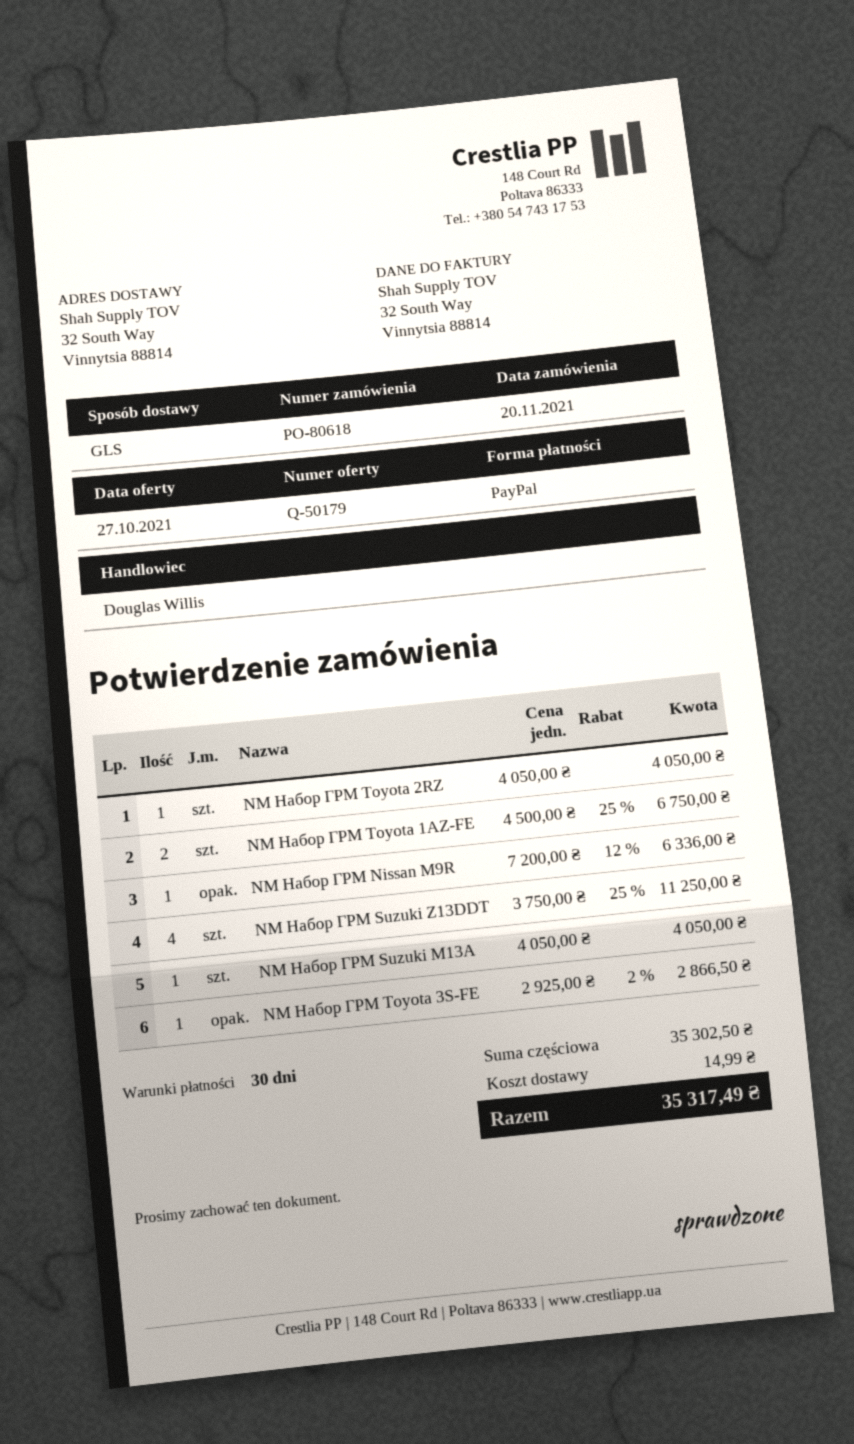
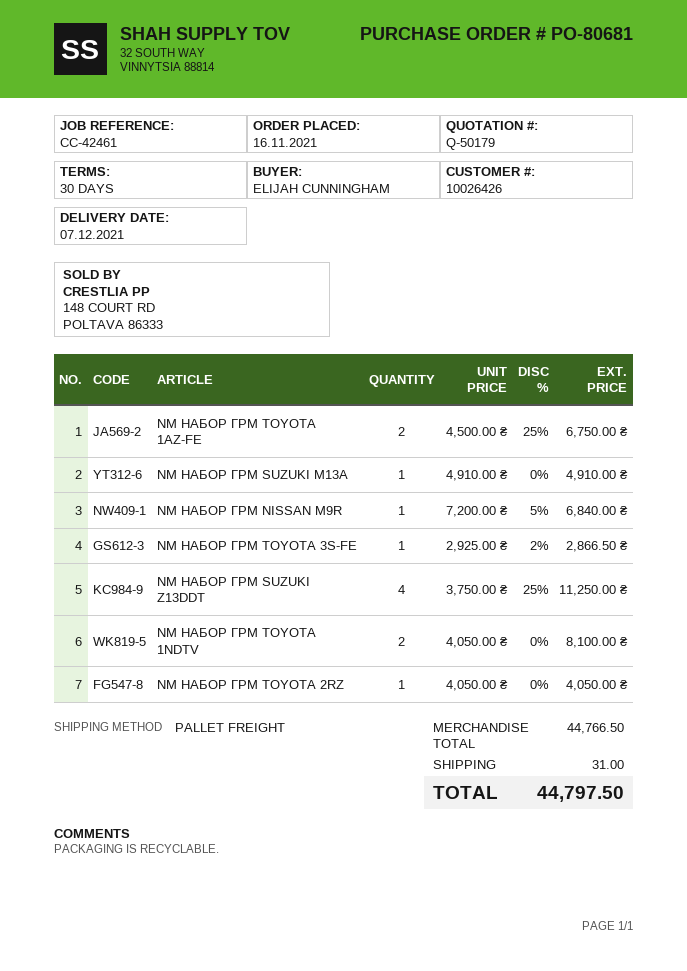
order number: PO-80618 -> PO-80681
order date: 2021-11-20 -> 2021-11-16
shipping method: GLS -> pallet freight
NM Набор ГРМ Nissan M9R: 1 x 7200.00 - 12% = 6336.00 -> 1 x 7200.00 - 5% = 6840.00
NM Набор ГРМ Suzuki M13A: 1 x 4050.00 = 4050.00 -> 1 x 4910.00 = 4910.00
NM НАБОР ГРМ TOYOTA 1NDTV: none -> 2 x 4050.00 = 8100.00
subtotal: 35302.50 -> 44766.50
shipping: 14.99 -> 31.00
total: 35317.49 -> 44797.50

